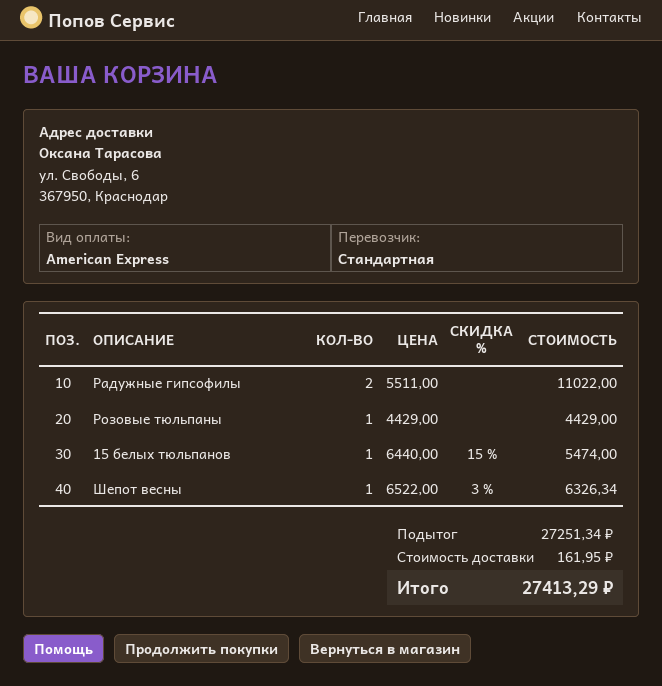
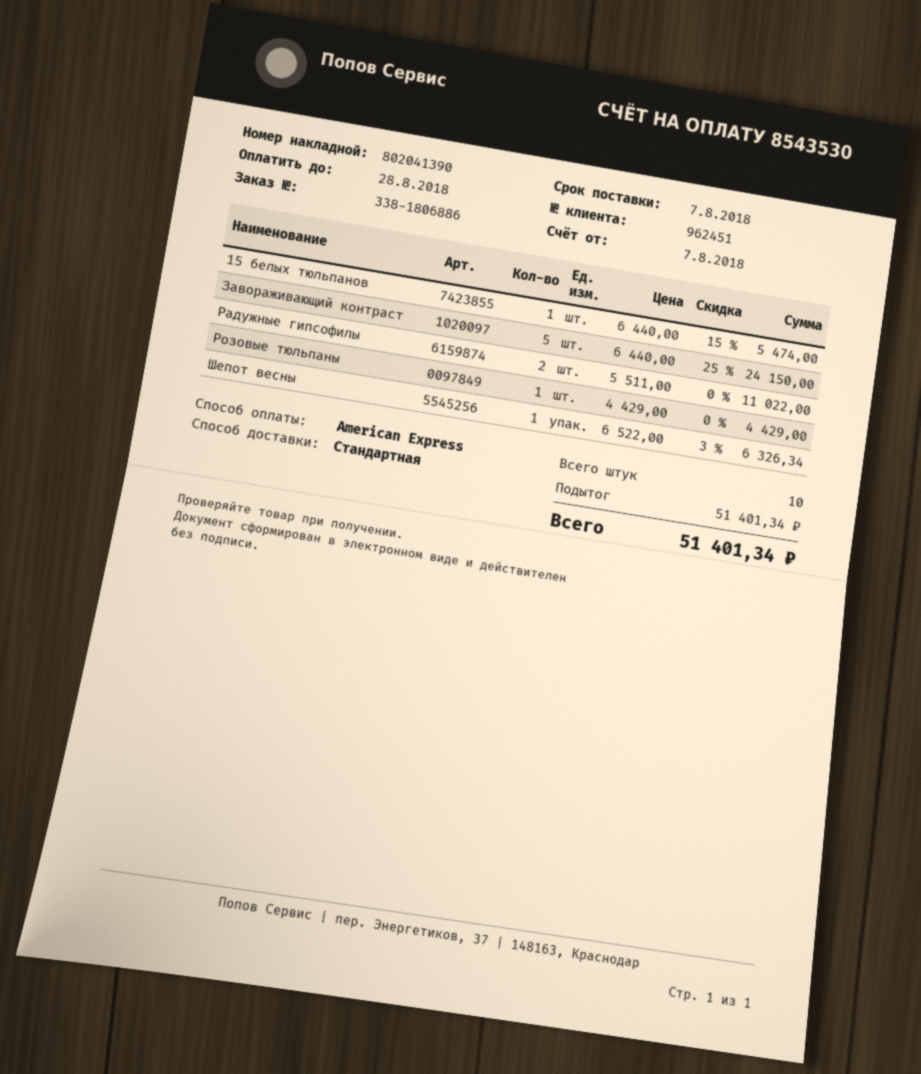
Завораживающий контраст: none -> 5 x 6440.00 - 25% = 24150.00
subtotal: 27251.34 -> 51401.34
shipping: 161.95 -> none
total: 27413.29 -> 51401.34

